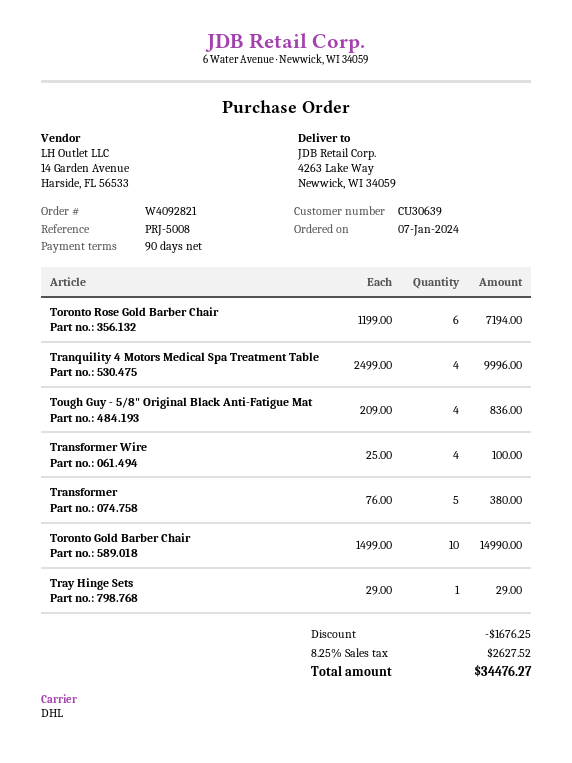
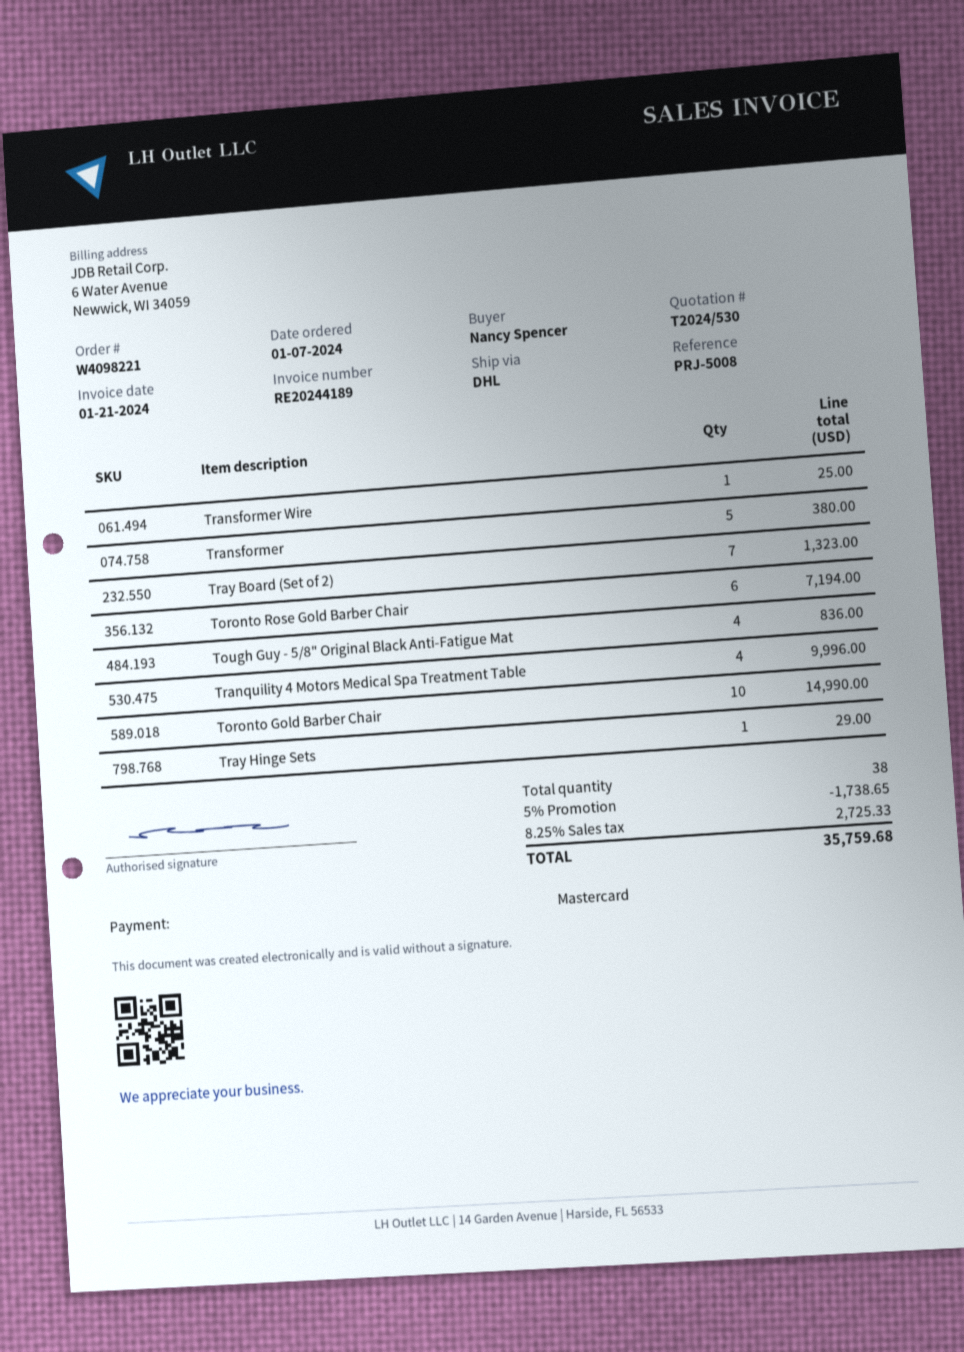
order number: W4092821 -> W4098221
Transformer Wire: 4 for 100.00 -> 1 for 25.00
Tray Board (Set of 2): none -> 7 for 1323.00
discount: 1676.25 -> 1738.65
tax: 8.25% = 2627.52 -> 8.25% = 2725.33
total: 34476.27 -> 35759.68

